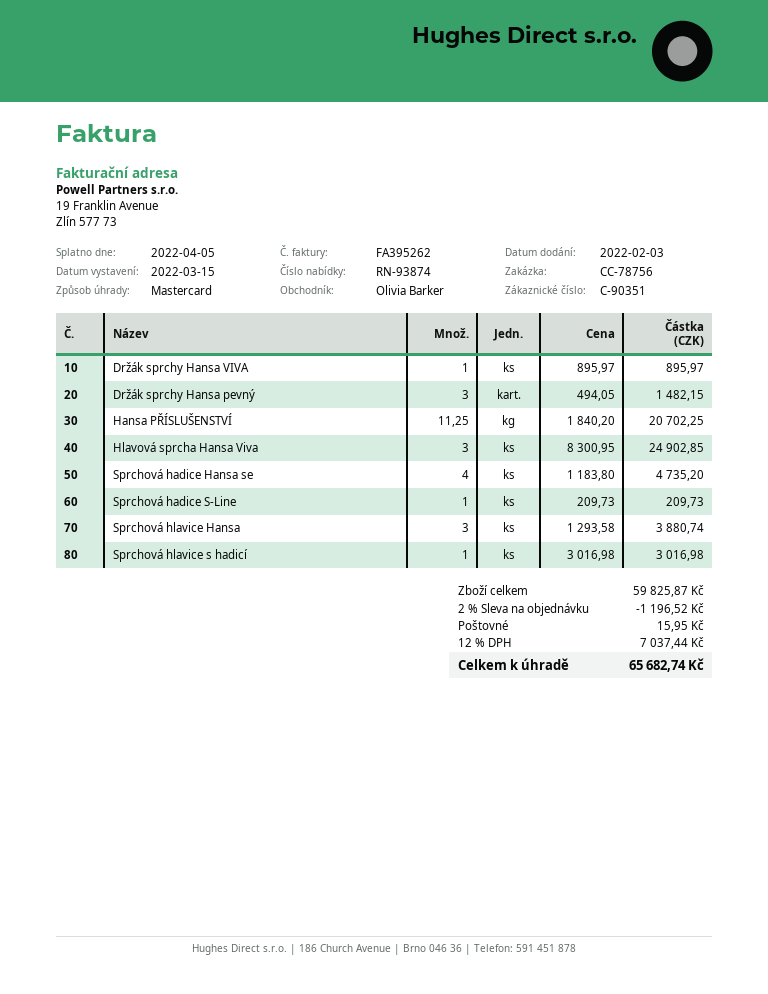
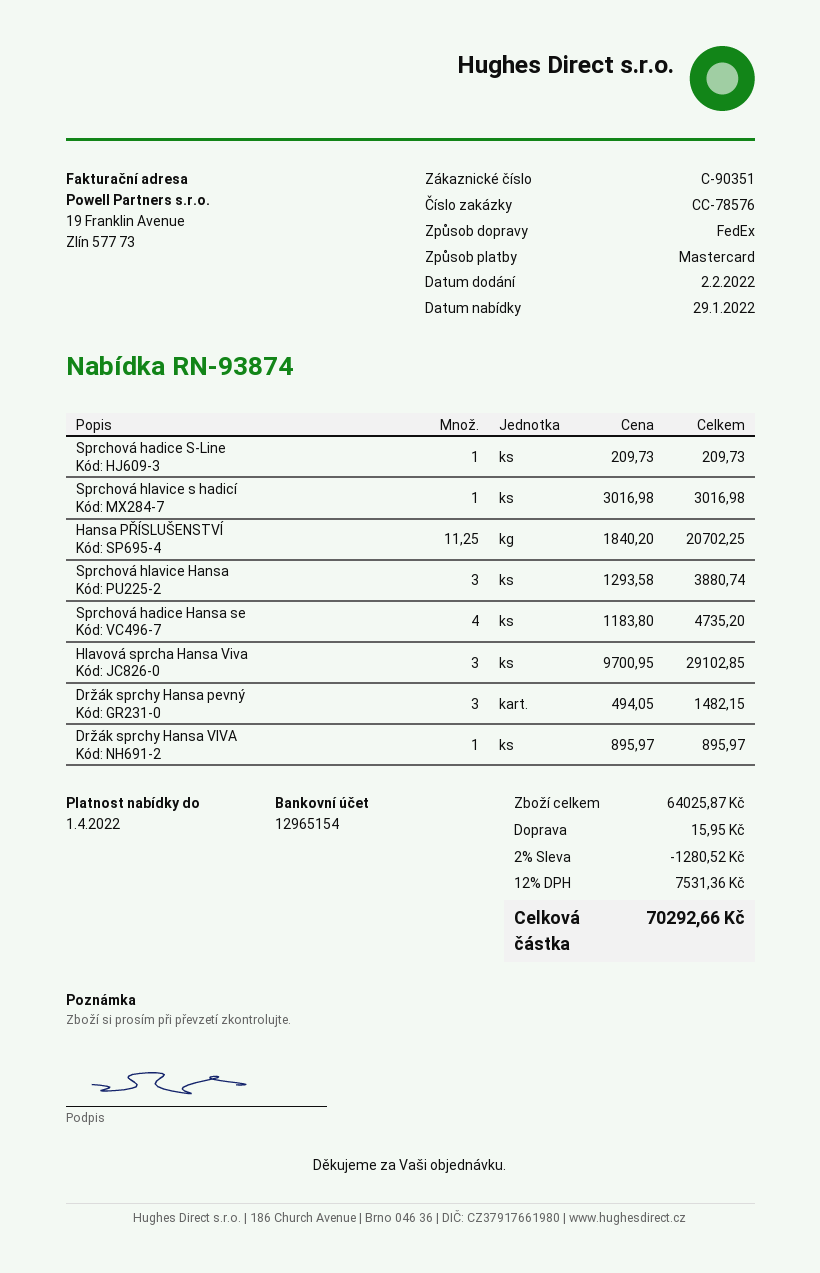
delivery date: 2022-02-03 -> 2022-02-02
reference: CC-78756 -> CC-78576
Hlavová sprcha Hansa Viva: 3 x 8300.95 = 24902.85 -> 3 x 9700.95 = 29102.85
subtotal: 59825.87 -> 64025.87
discount: 2% = 1196.52 -> 2% = 1280.52
tax: 12% = 7037.44 -> 12% = 7531.36
total: 65682.74 -> 70292.66

